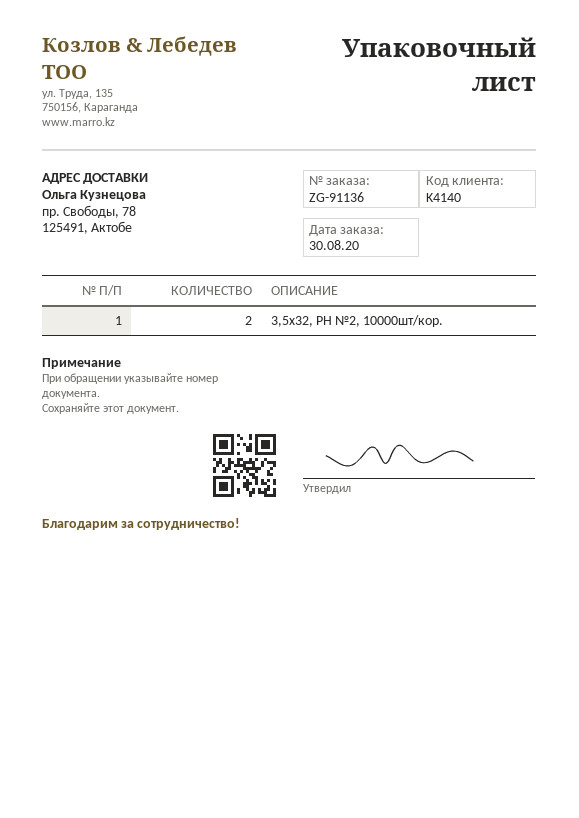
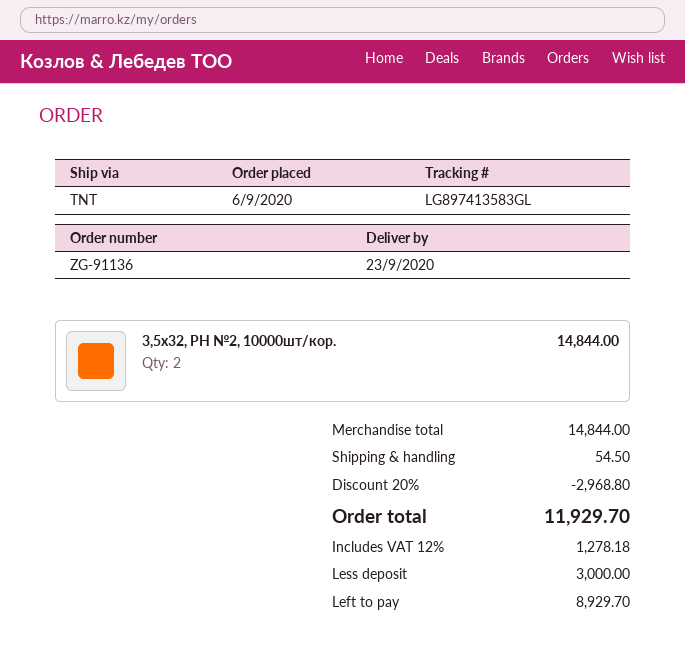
order date: 2020-08-30 -> 2020-09-06

